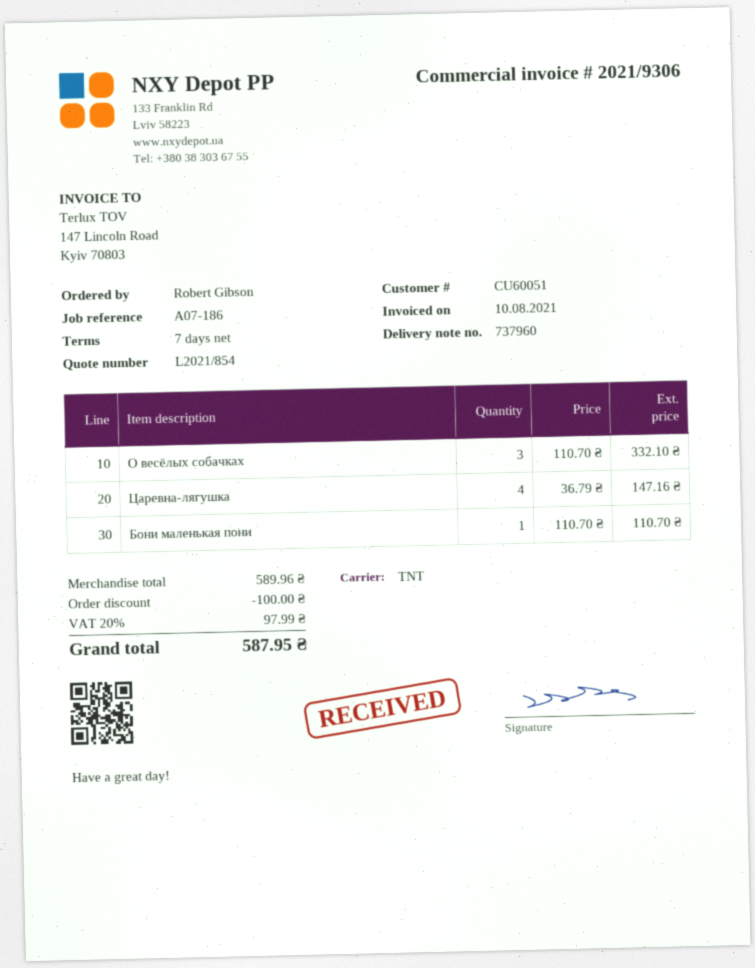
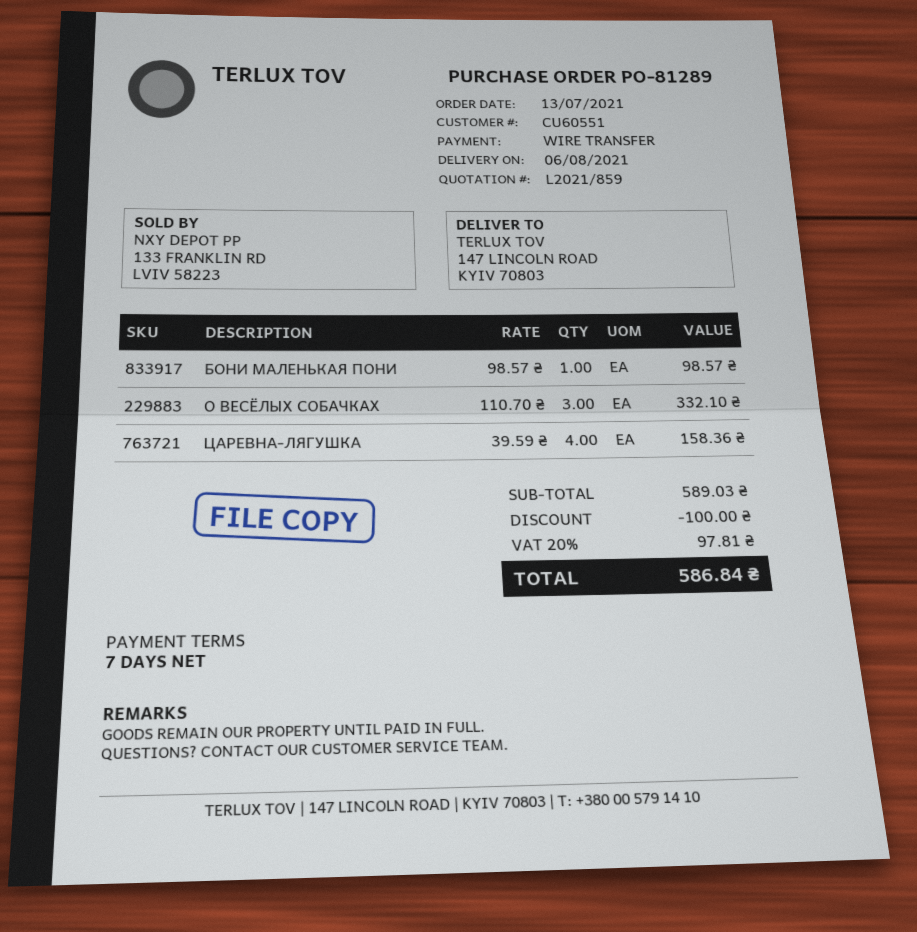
quote number: L2021/854 -> L2021/859
customer number: CU60051 -> CU60551
Царевна-лягушка: 4 x 36.79 = 147.16 -> 4 x 39.59 = 158.36
Бони маленькая пони: 1 x 110.70 = 110.70 -> 1 x 98.57 = 98.57
subtotal: 589.96 -> 589.03
tax: 20% = 97.99 -> 20% = 97.81
total: 587.95 -> 586.84

